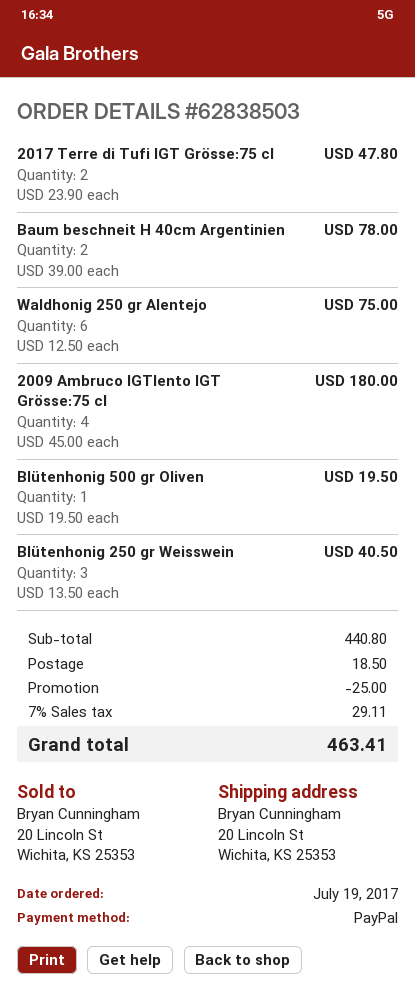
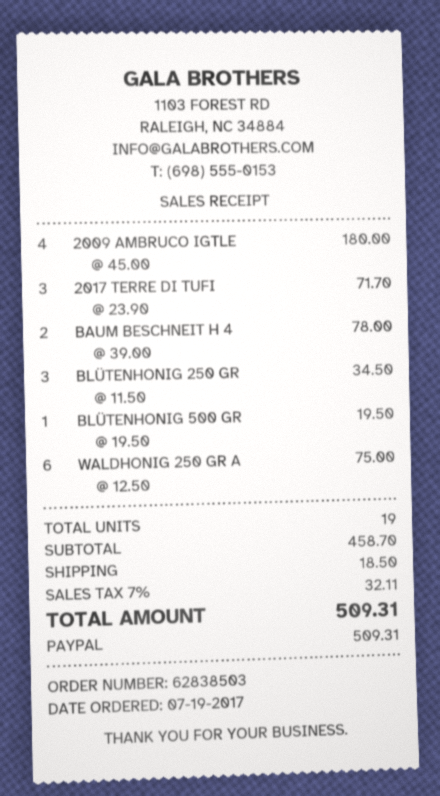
2017 Terre di Tufi IGT Grösse:75 cl: 2 x 23.90 = 47.80 -> 3 x 23.90 = 71.70
Blütenhonig 250 gr Weisswein: 3 x 13.50 = 40.50 -> 3 x 11.50 = 34.50
subtotal: 440.80 -> 458.70
discount: 25.00 -> none
tax: 7% = 29.11 -> 7% = 32.11
total: 463.41 -> 509.31

